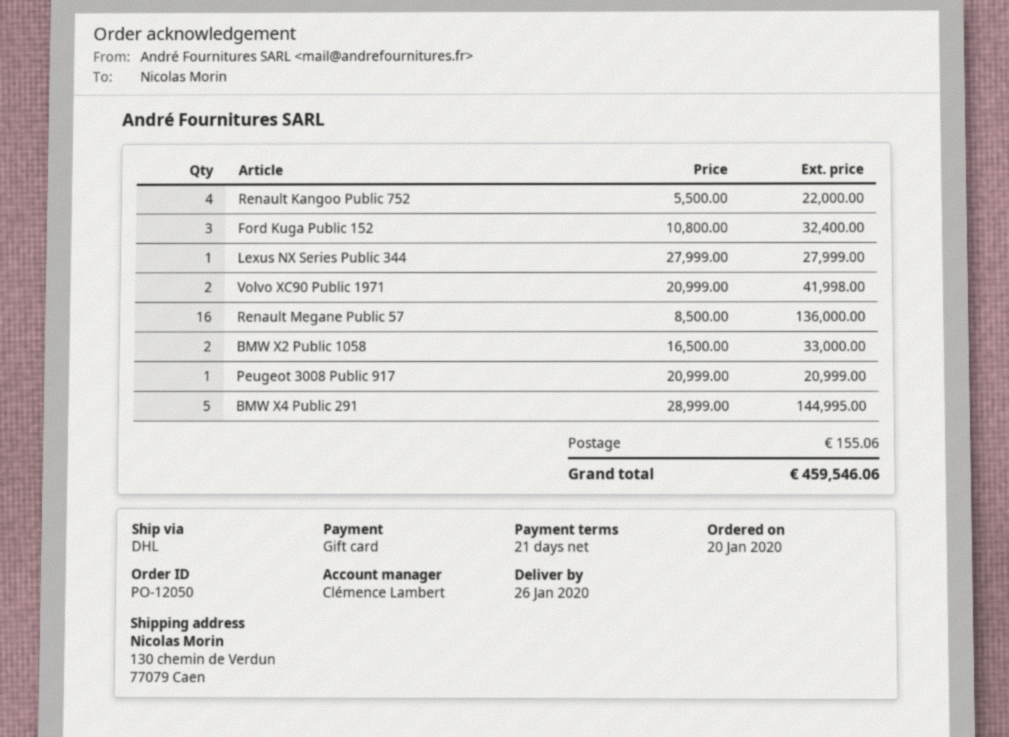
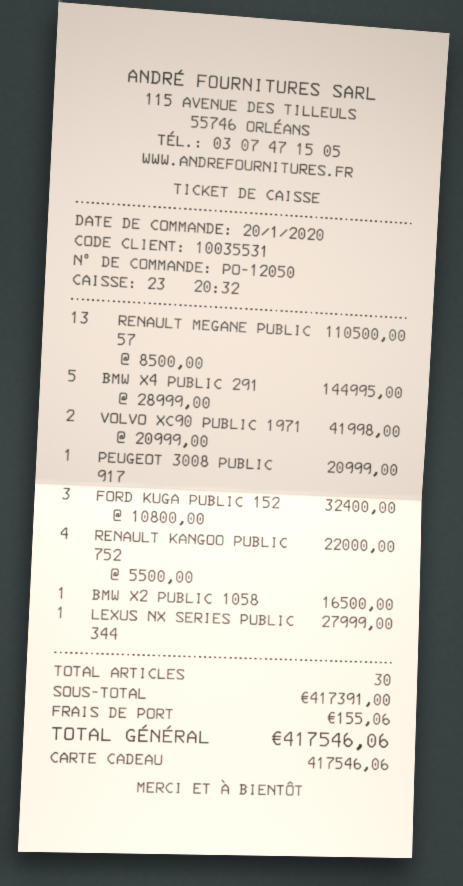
Renault Megane Public 57: 16 x 8500.00 = 136000.00 -> 13 x 8500.00 = 110500.00
BMW X2 Public 1058: 2 x 16500.00 = 33000.00 -> 1 x 16500.00 = 16500.00
total: 459546.06 -> 417546.06

